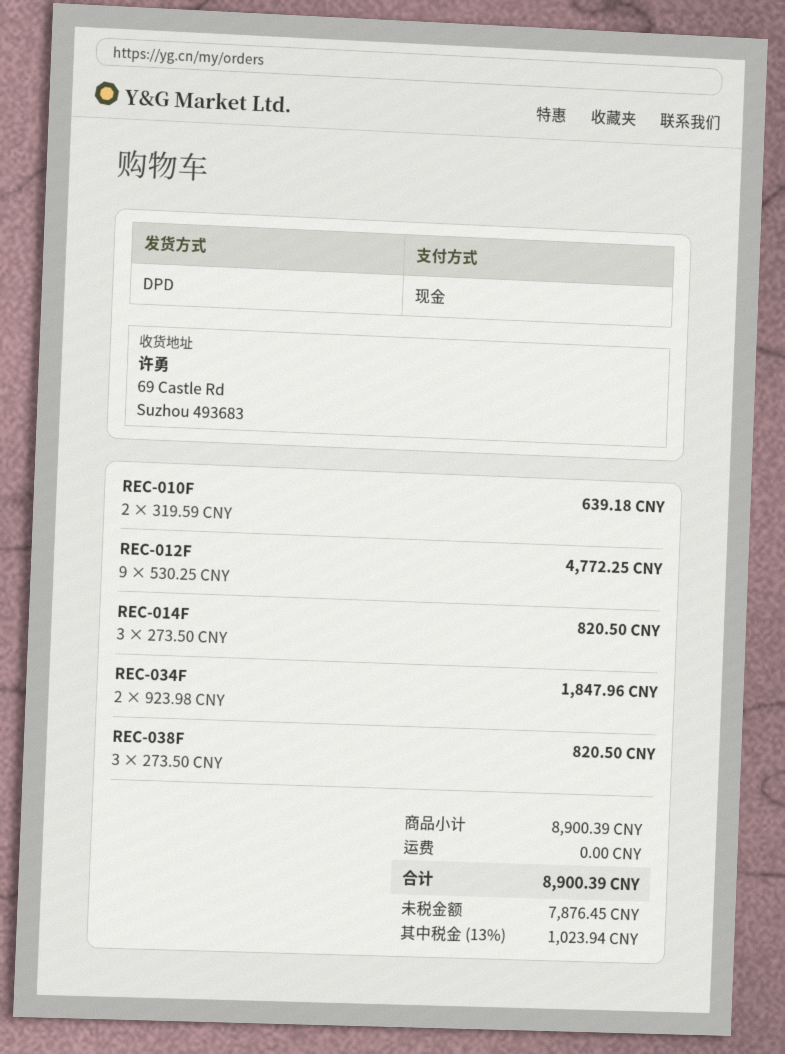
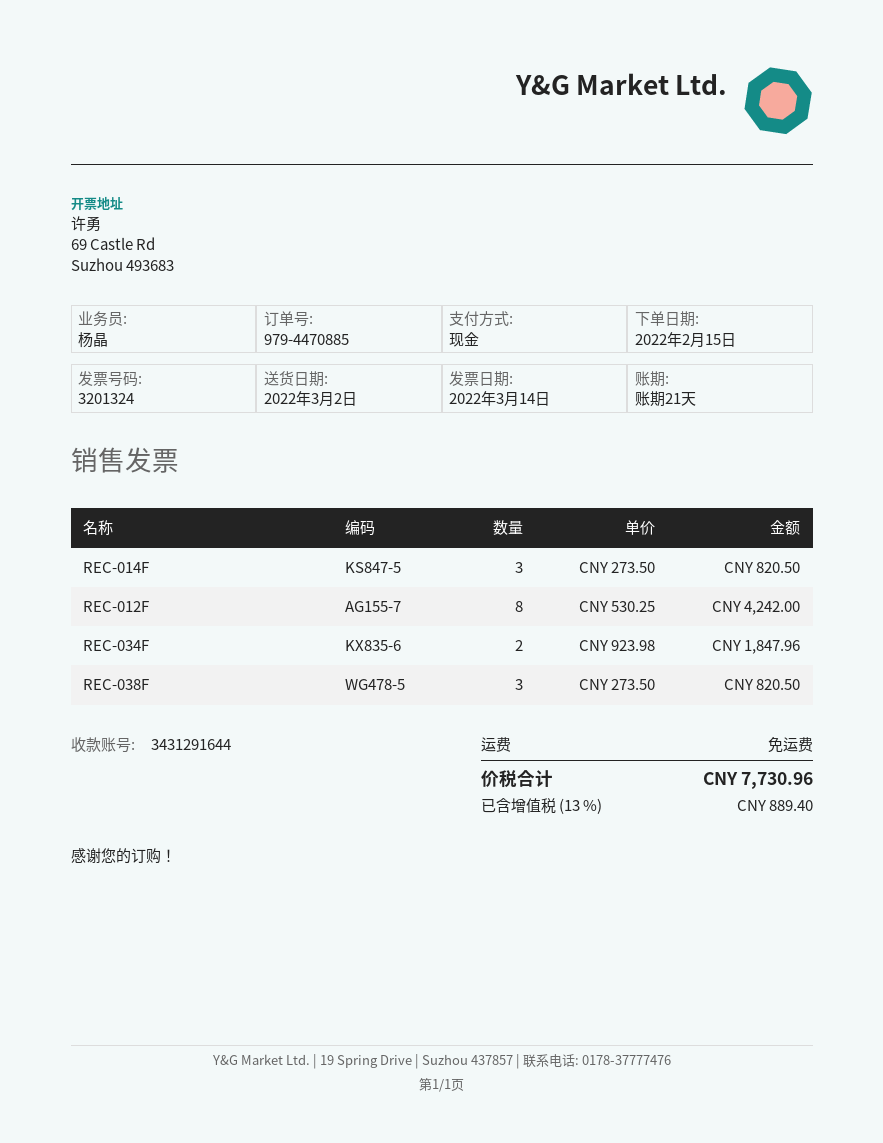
REC-010F: 2 x 319.59 = 639.18 -> none
REC-012F: 9 x 530.25 = 4772.25 -> 8 x 530.25 = 4242.00
tax: 13% = 1023.94 -> 13% = 889.40
total: 8900.39 -> 7730.96

